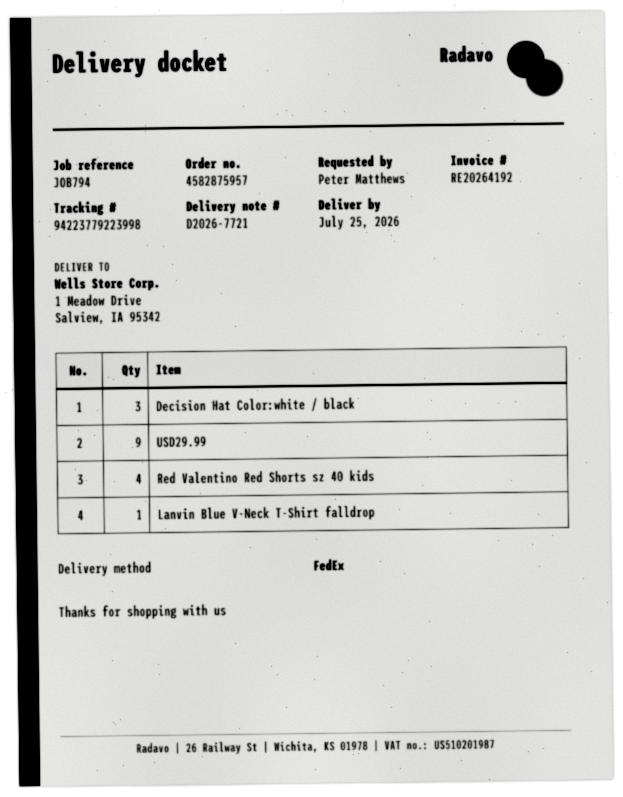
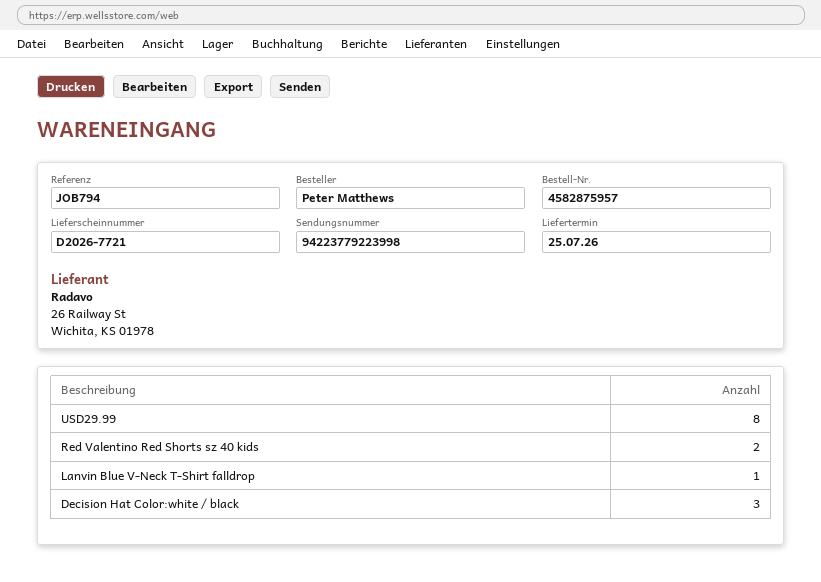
USD29.99: 9 -> 8
Red Valentino Red Shorts sz 40 kids: 4 -> 2

